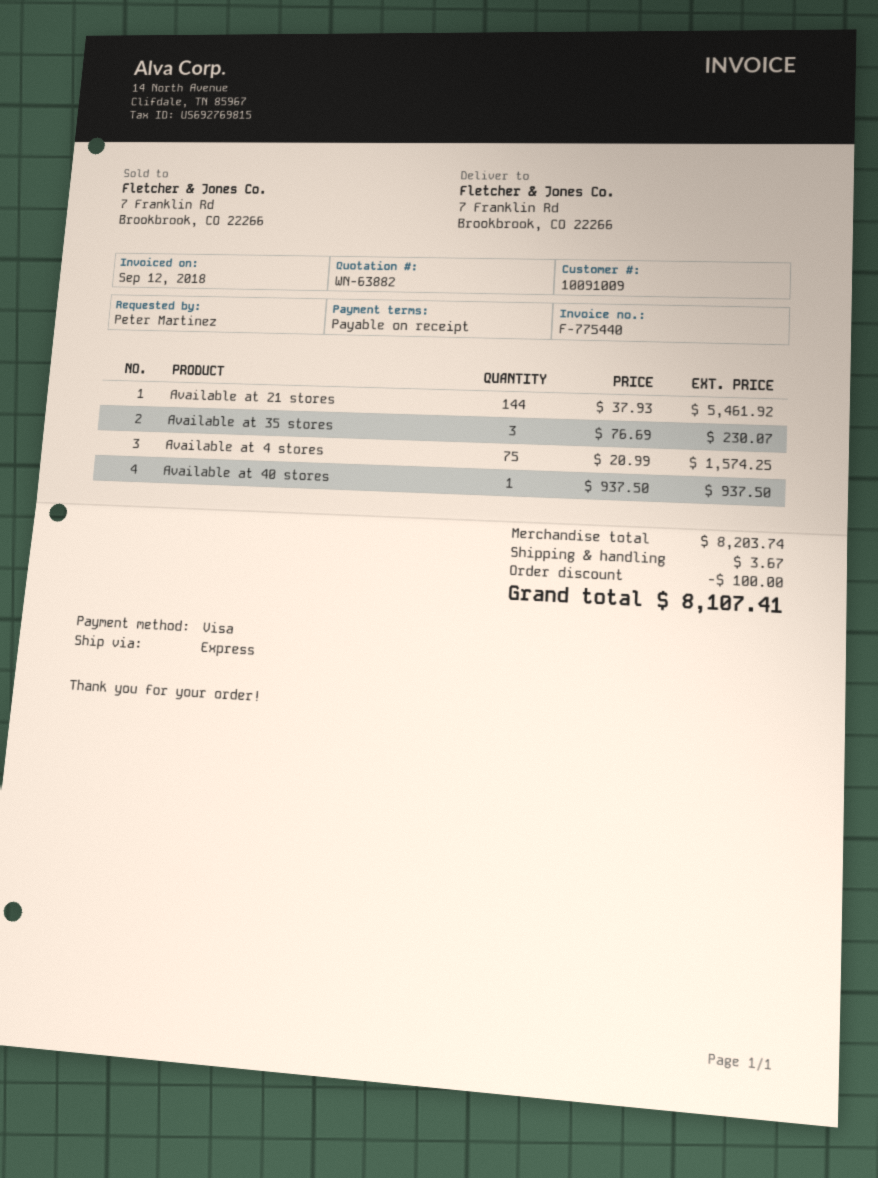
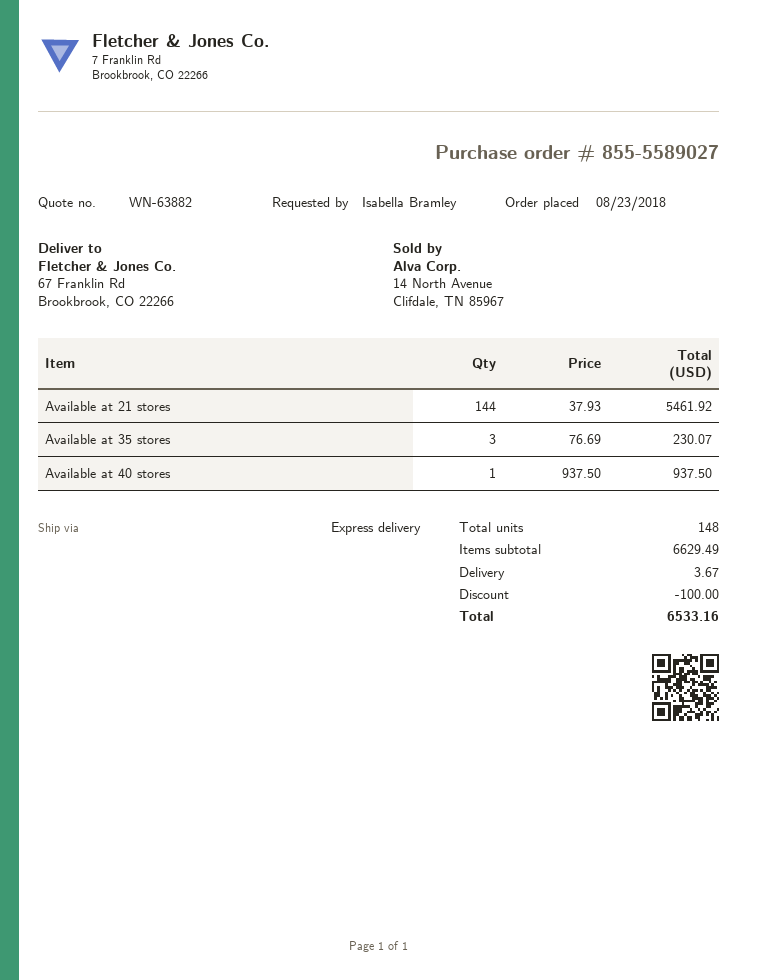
ordered by: Peter Martinez -> Isabella Bramley
ship to: 7 Franklin Rd, Brookbrook, CO 22266 -> 67 Franklin Rd, Brookbrook, CO 22266
Available at 4 stores: 75 x 20.99 = 1574.25 -> none
subtotal: 8203.74 -> 6629.49
total: 8107.41 -> 6533.16

